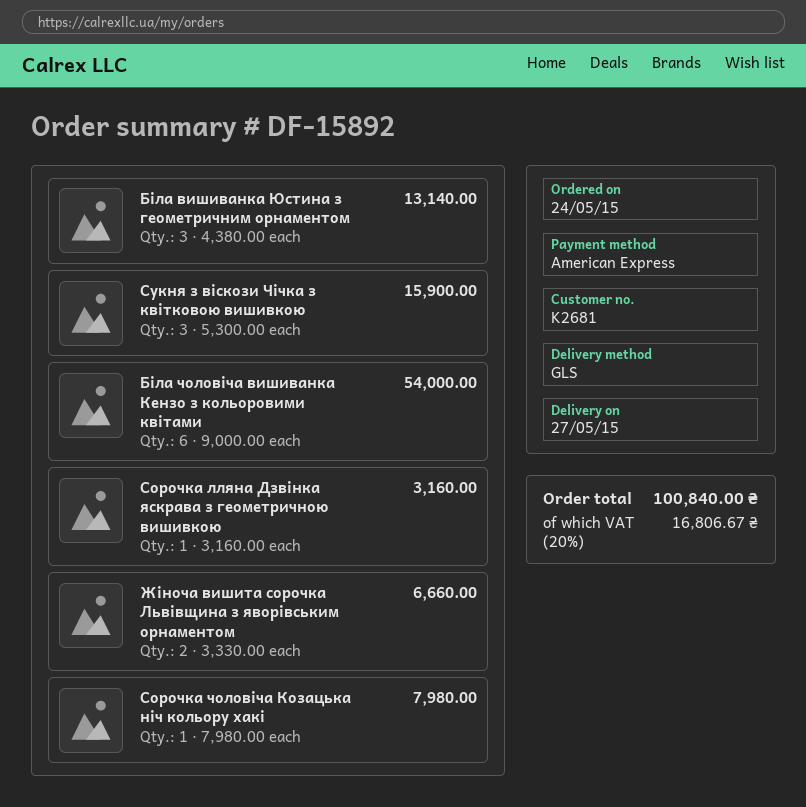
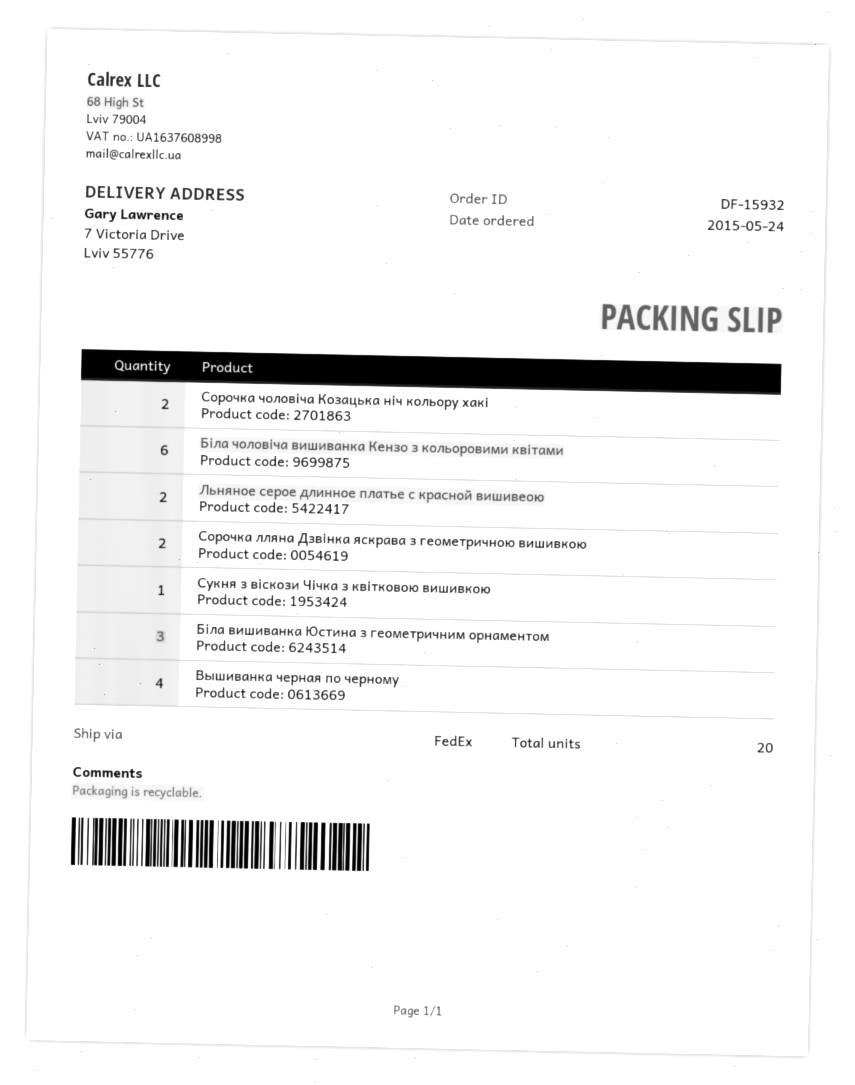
order number: DF-15892 -> DF-15932
shipping method: GLS -> FedEx
Сукня з віскози Чічка з квітковою вишивкою: 3 -> 1
Сорочка лляна Дзвінка яскрава з геометричною вишивкою: 1 -> 2
Жіноча вишита сорочка Львівщина з яворівським орнаментом: 2 -> none
Сорочка чоловіча Козацька ніч кольору хакі: 1 -> 2
Льняное серое длинное платье с красной вишивеою: none -> 2
Вышиванка черная по черному: none -> 4

